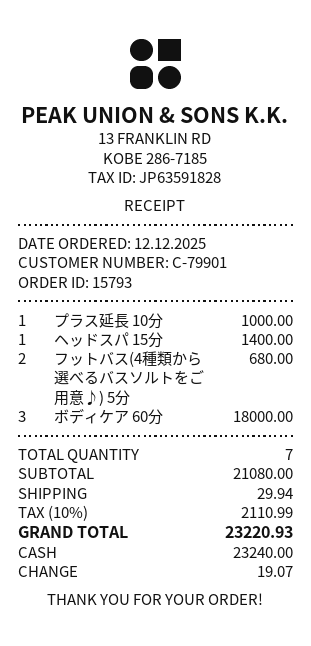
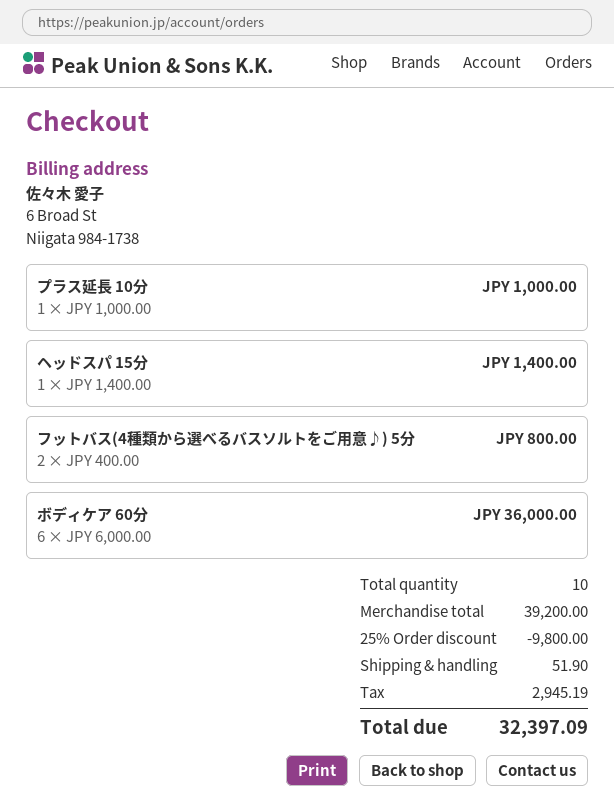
フットバス(4種類から選べるバスソルトをご用意♪) 5分: 2 for 680.00 -> 2 for 800.00
ボディケア 60分: 3 for 18000.00 -> 6 for 36000.00
total quantity: 7 -> 10
subtotal: 21080.00 -> 39200.00
discount: none -> 25% = 9800.00
shipping: 29.94 -> 51.90
tax: 2110.99 -> 2945.19
total: 23220.93 -> 32397.09

